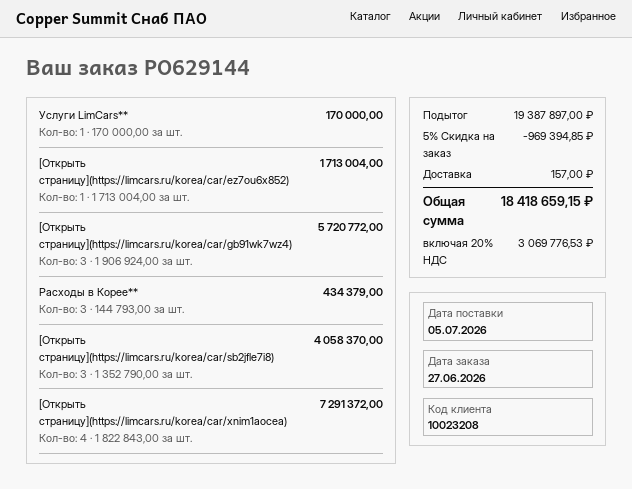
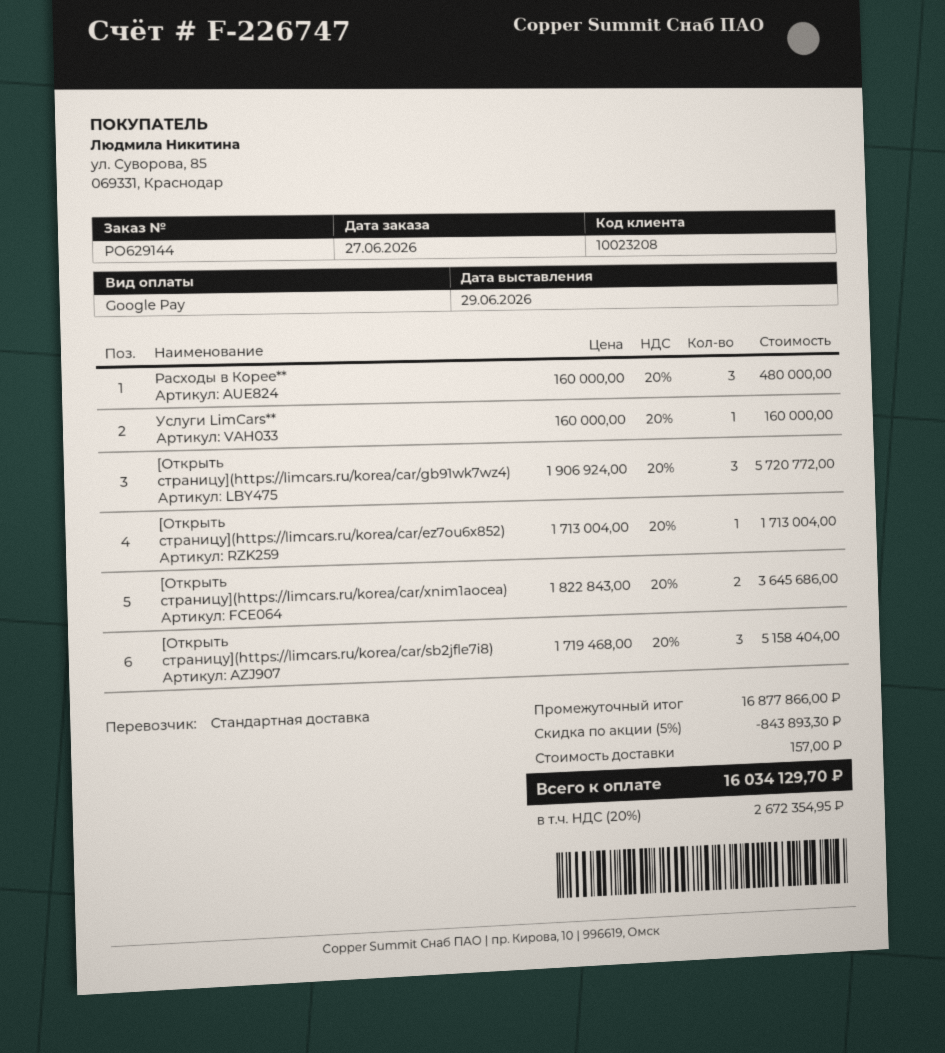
Услуги LimCars**: 1 x 170000.00 = 170000.00 -> 1 x 160000.00 = 160000.00
Расходы в Корее**: 3 x 144793.00 = 434379.00 -> 3 x 160000.00 = 480000.00
[Открыть страницу](https://limcars.ru/korea/car/sb2jfle7i8): 3 x 1352790.00 = 4058370.00 -> 3 x 1719468.00 = 5158404.00
[Открыть страницу](https://limcars.ru/korea/car/xnim1aocea): 4 x 1822843.00 = 7291372.00 -> 2 x 1822843.00 = 3645686.00
subtotal: 19387897.00 -> 16877866.00
discount: 5% = 969394.85 -> 5% = 843893.30
tax: 20% = 3069776.53 -> 20% = 2672354.95
total: 18418659.15 -> 16034129.70

